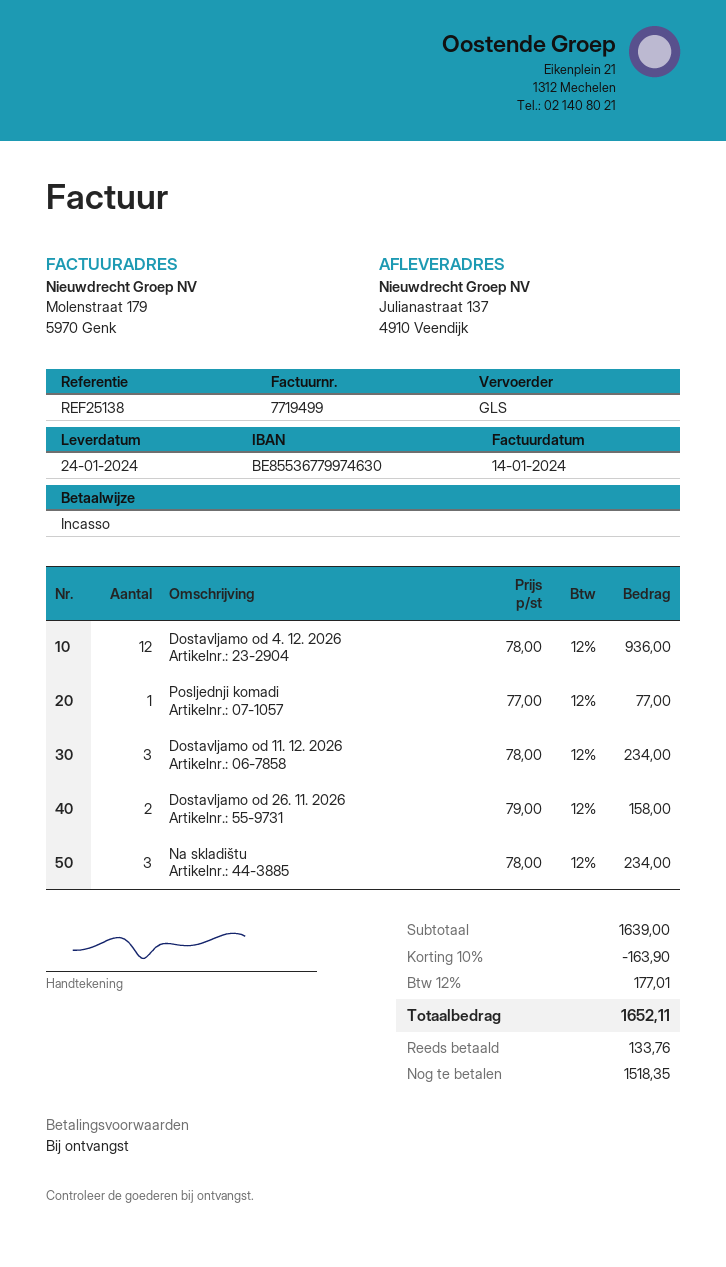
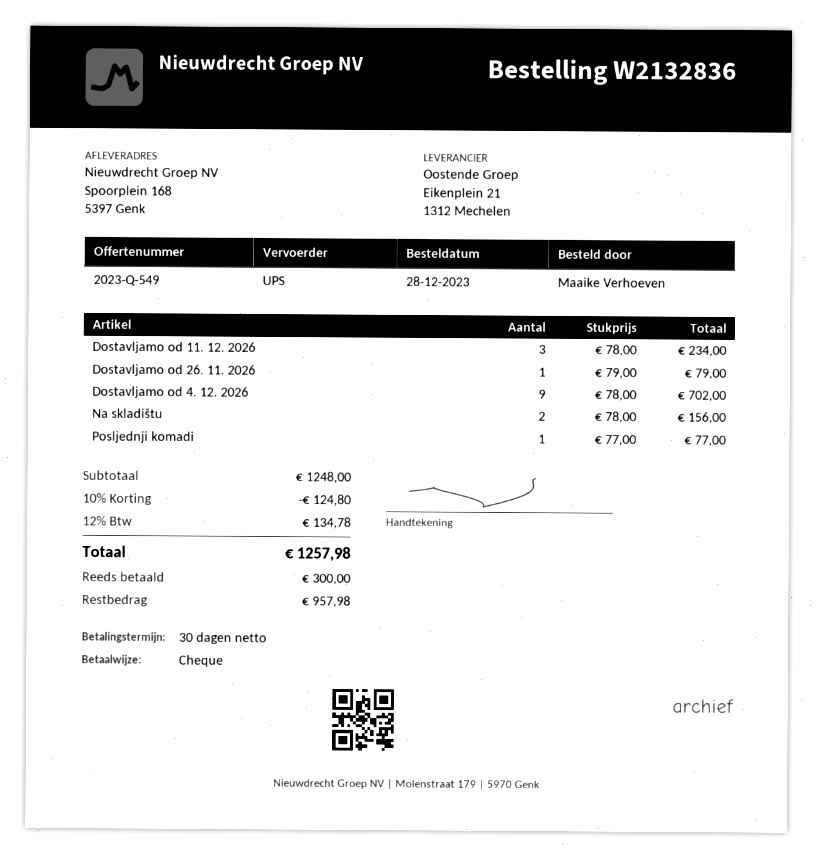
payment terms: on receipt -> 30 days
payment method: direct debit -> cheque
shipping method: GLS -> UPS
ship to: Julianastraat 137, 4910 Veendijk -> Spoorplein 168, 5397 Genk
Dostavljamo od 4. 12. 2026: 12 x 78.00 = 936.00 -> 9 x 78.00 = 702.00
Dostavljamo od 26. 11. 2026: 2 x 79.00 = 158.00 -> 1 x 79.00 = 79.00
Na skladištu: 3 x 78.00 = 234.00 -> 2 x 78.00 = 156.00
subtotal: 1639.00 -> 1248.00
discount: 10% = 163.90 -> 10% = 124.80
tax: 12% = 177.01 -> 12% = 134.78
total: 1652.11 -> 1257.98
deposit: 133.76 -> 300.00
balance: 1518.35 -> 957.98

